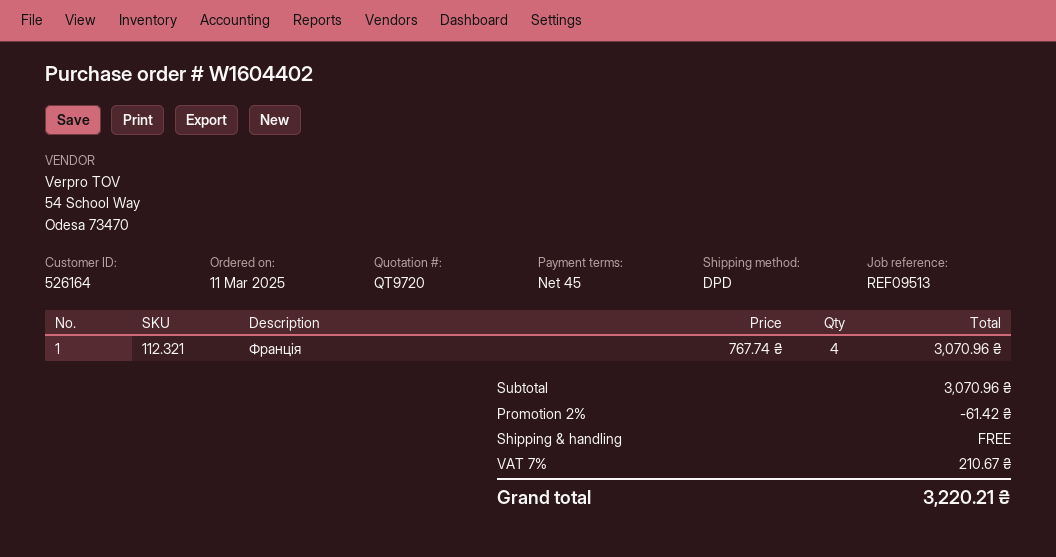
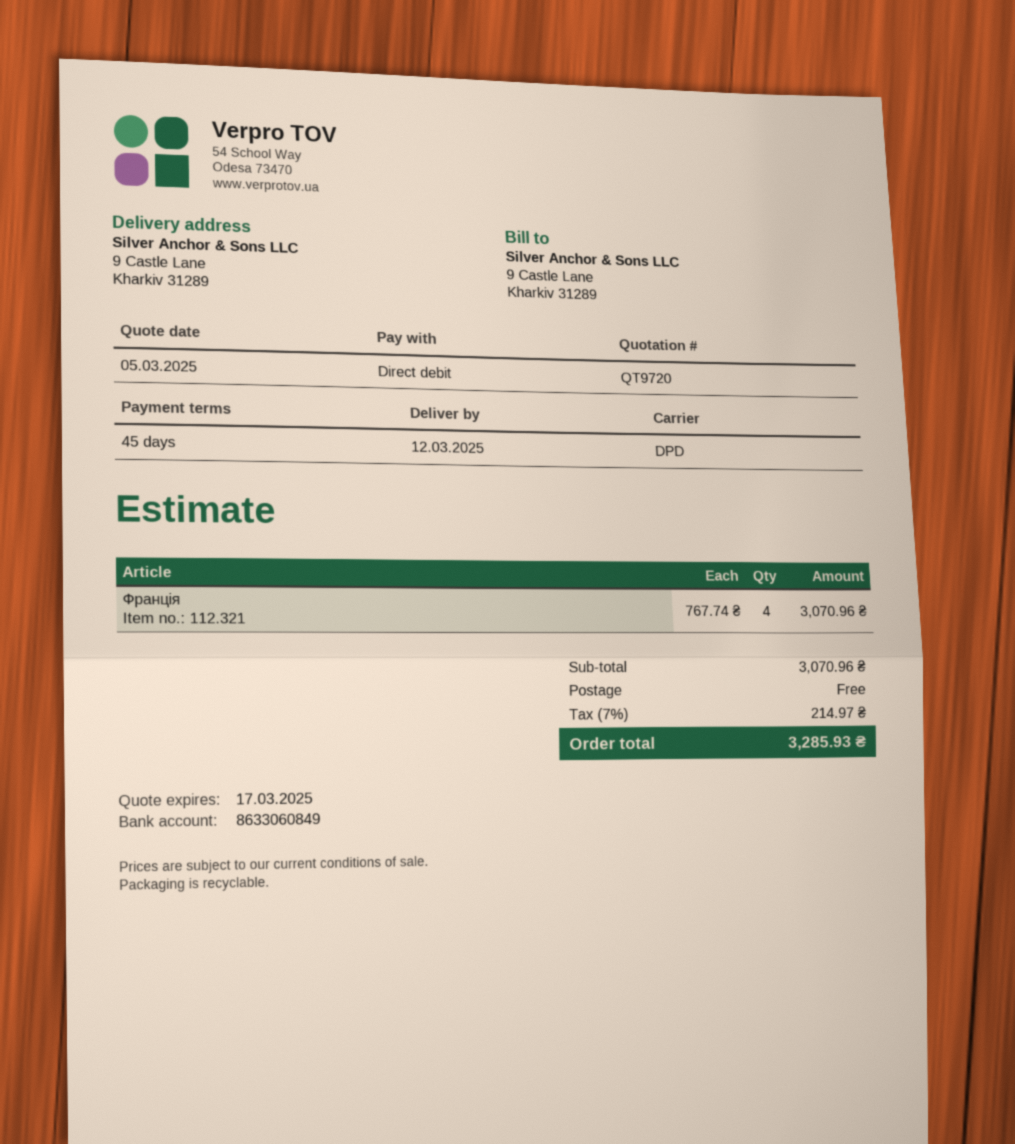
discount: 2% = 61.42 -> none
tax: 7% = 210.67 -> 7% = 214.97
total: 3220.21 -> 3285.93

